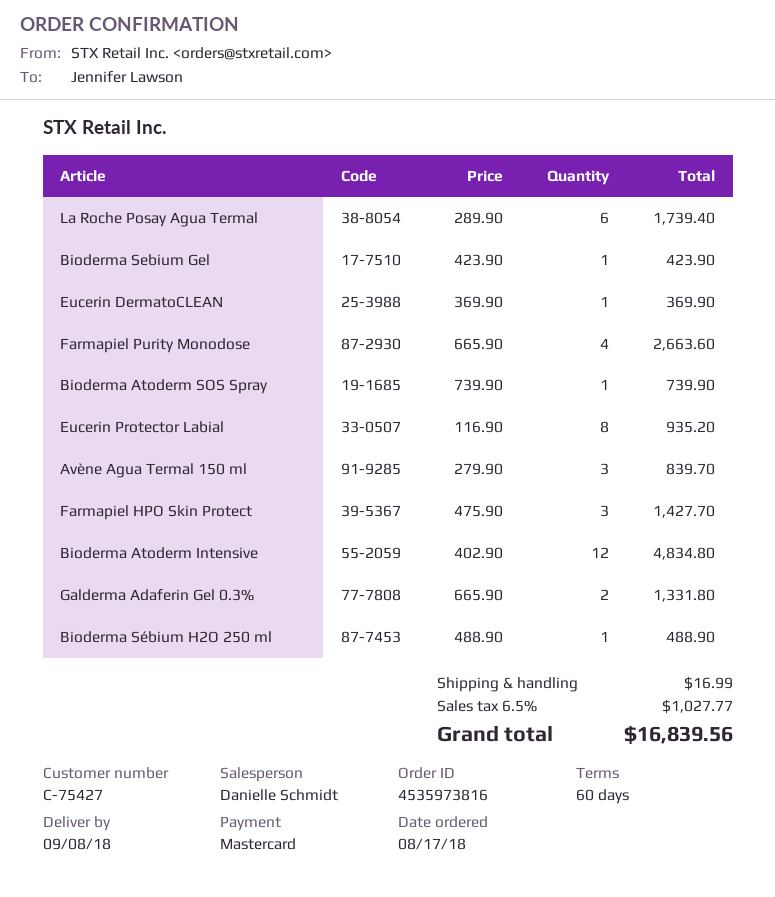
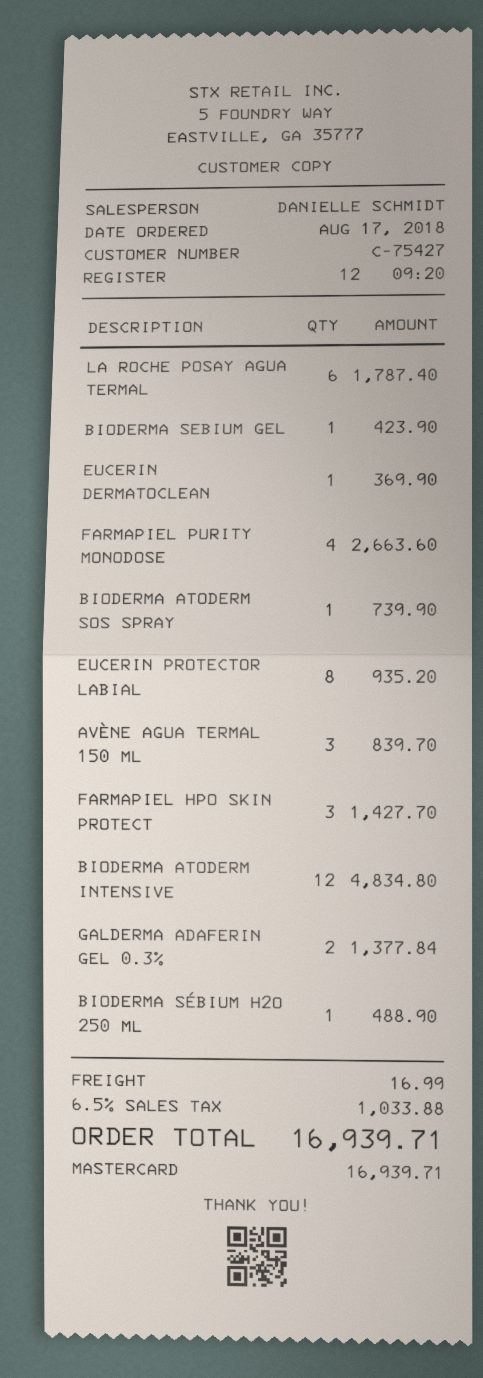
La Roche Posay Agua Termal: 6 for 1739.40 -> 6 for 1787.40
Galderma Adaferin Gel 0.3%: 2 for 1331.80 -> 2 for 1377.84
tax: 6.5% = 1027.77 -> 6.5% = 1033.88
total: 16839.56 -> 16939.71

